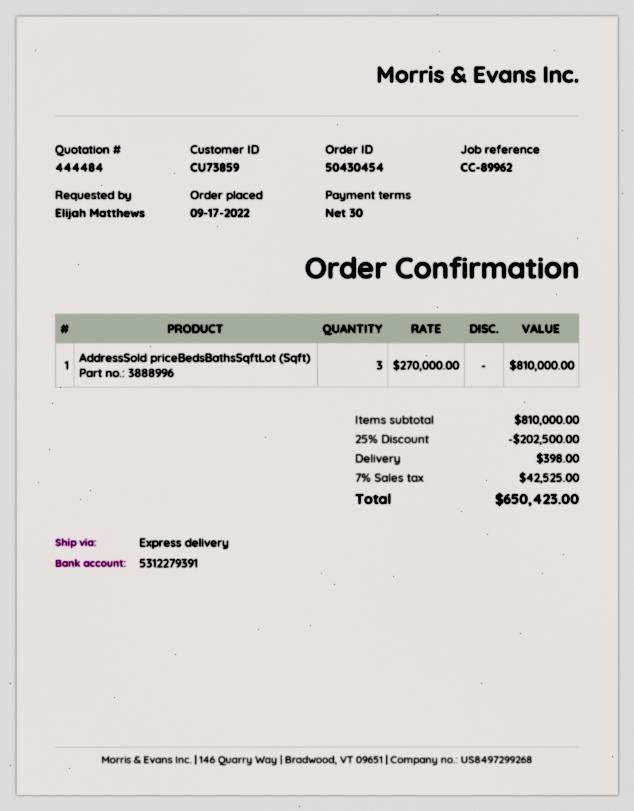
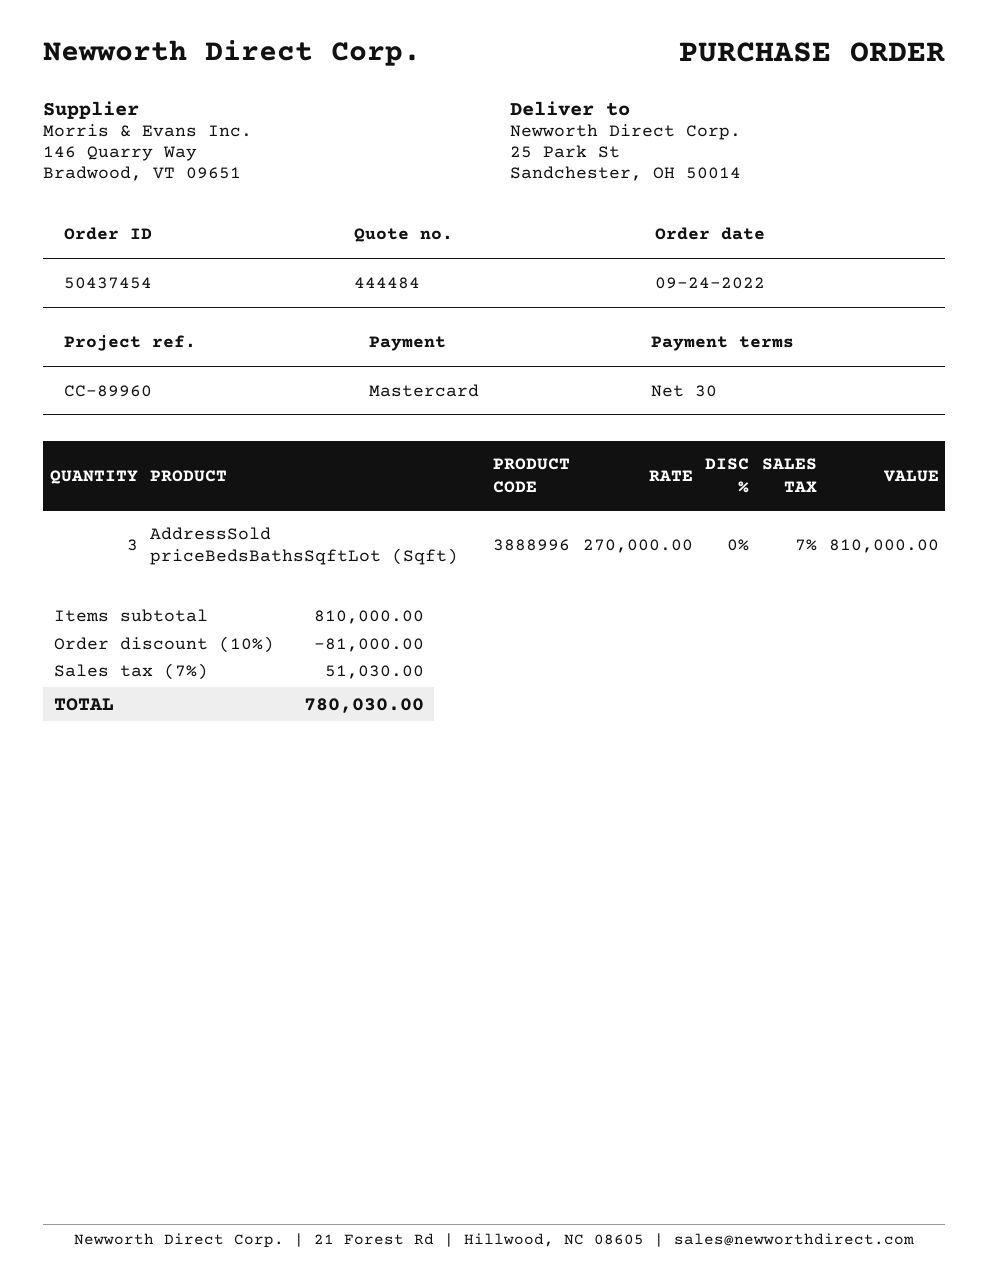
order number: 50430454 -> 50437454
order date: 2022-09-17 -> 2022-09-24
reference: CC-89962 -> CC-89960
discount: 25% = 202500.00 -> 10% = 81000.00
shipping: 398.00 -> none
tax: 7% = 42525.00 -> 7% = 51030.00
total: 650423.00 -> 780030.00

